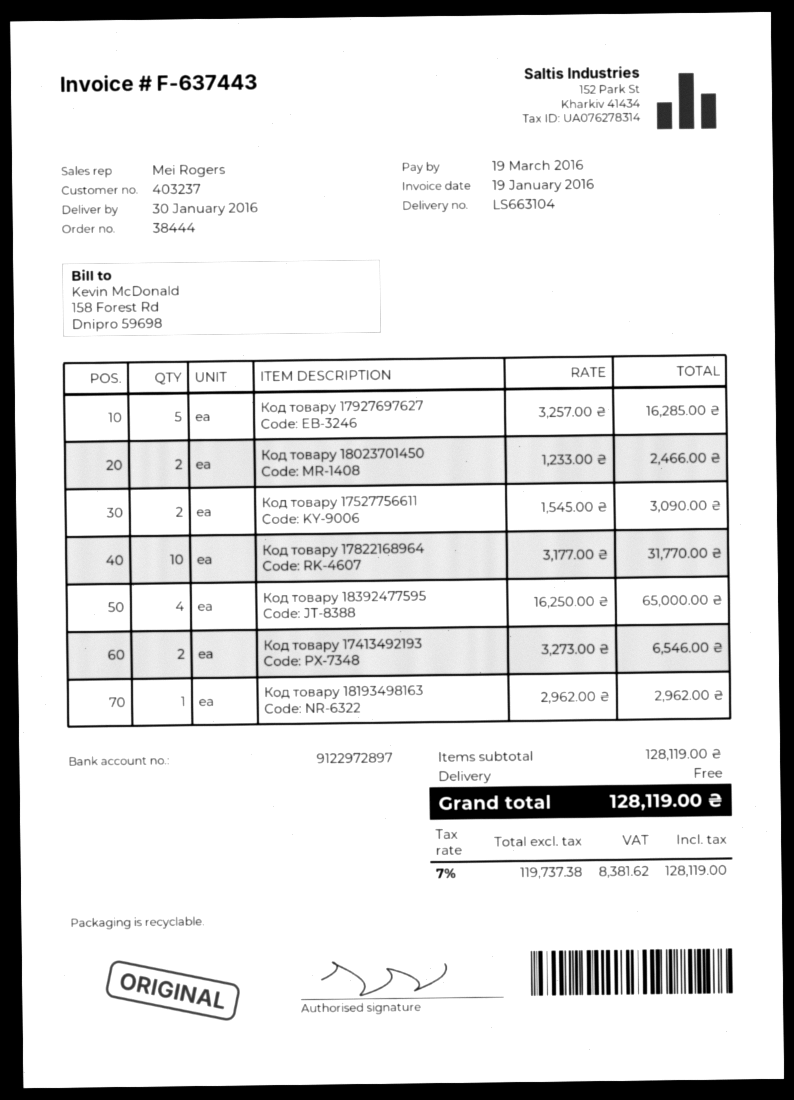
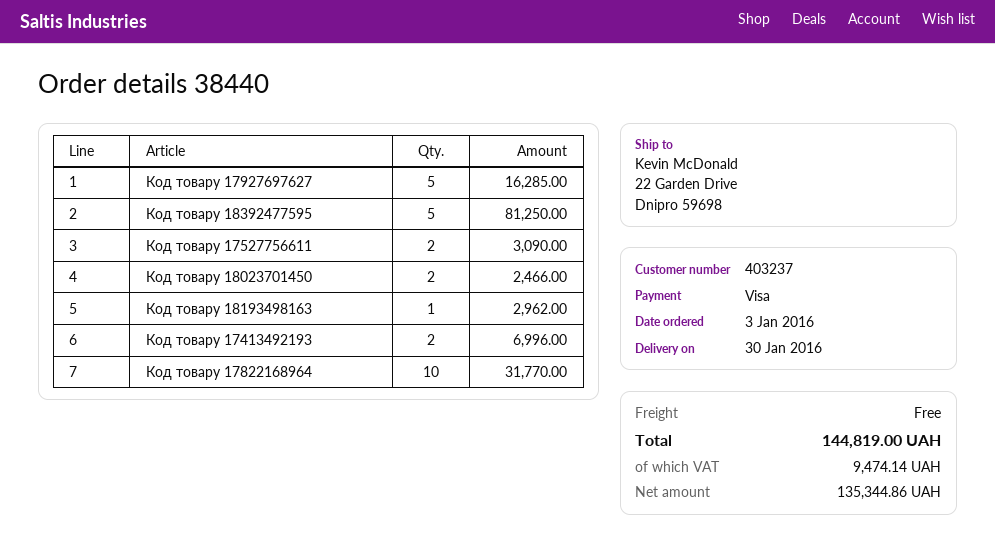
order number: 38444 -> 38440
Код товару 18392477595: 4 for 65000.00 -> 5 for 81250.00
Код товару 17413492193: 2 for 6546.00 -> 2 for 6996.00
net: 119737.38 -> 135344.86
tax: 8381.62 -> 9474.14
total: 128119.00 -> 144819.00

